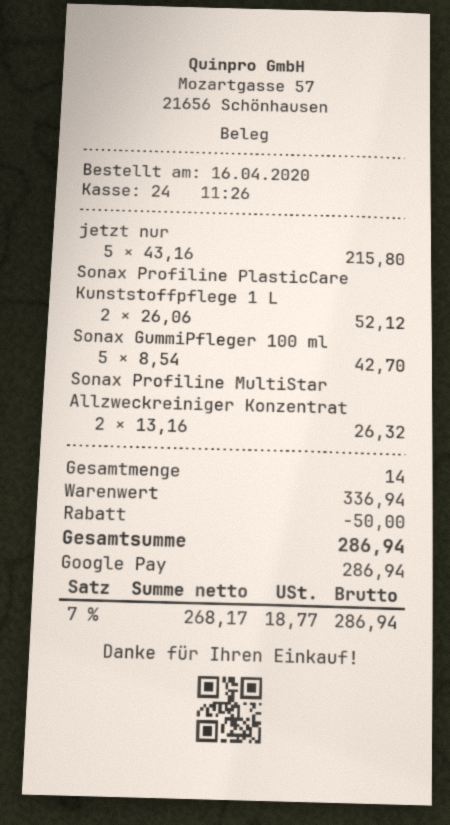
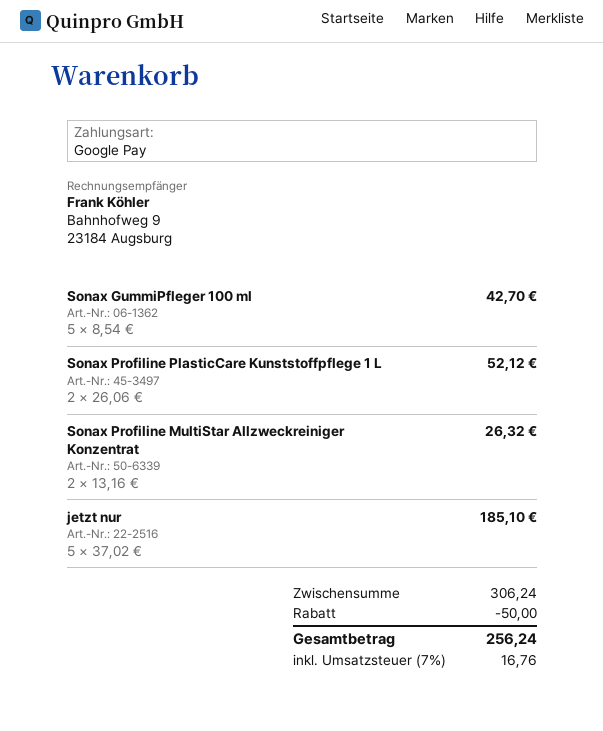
jetzt nur: 5 x 43.16 = 215.80 -> 5 x 37.02 = 185.10
subtotal: 336.94 -> 306.24
tax: 7% = 18.77 -> 7% = 16.76
total: 286.94 -> 256.24

